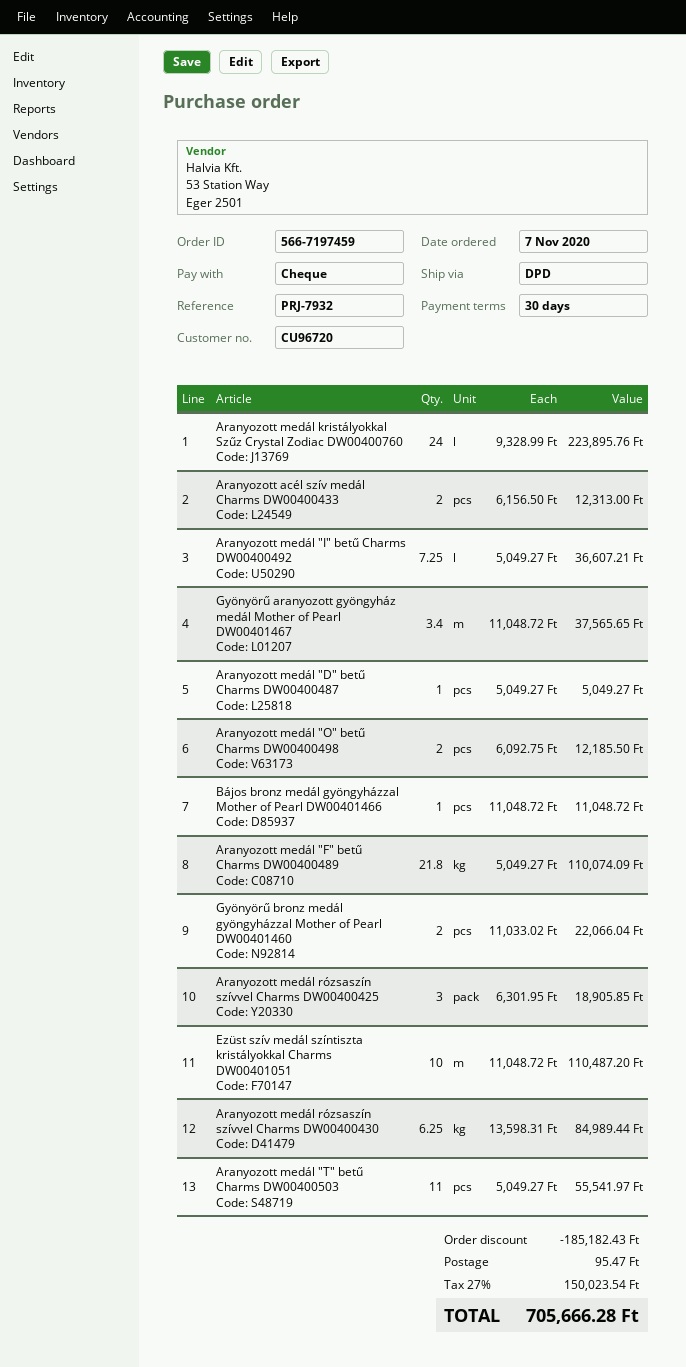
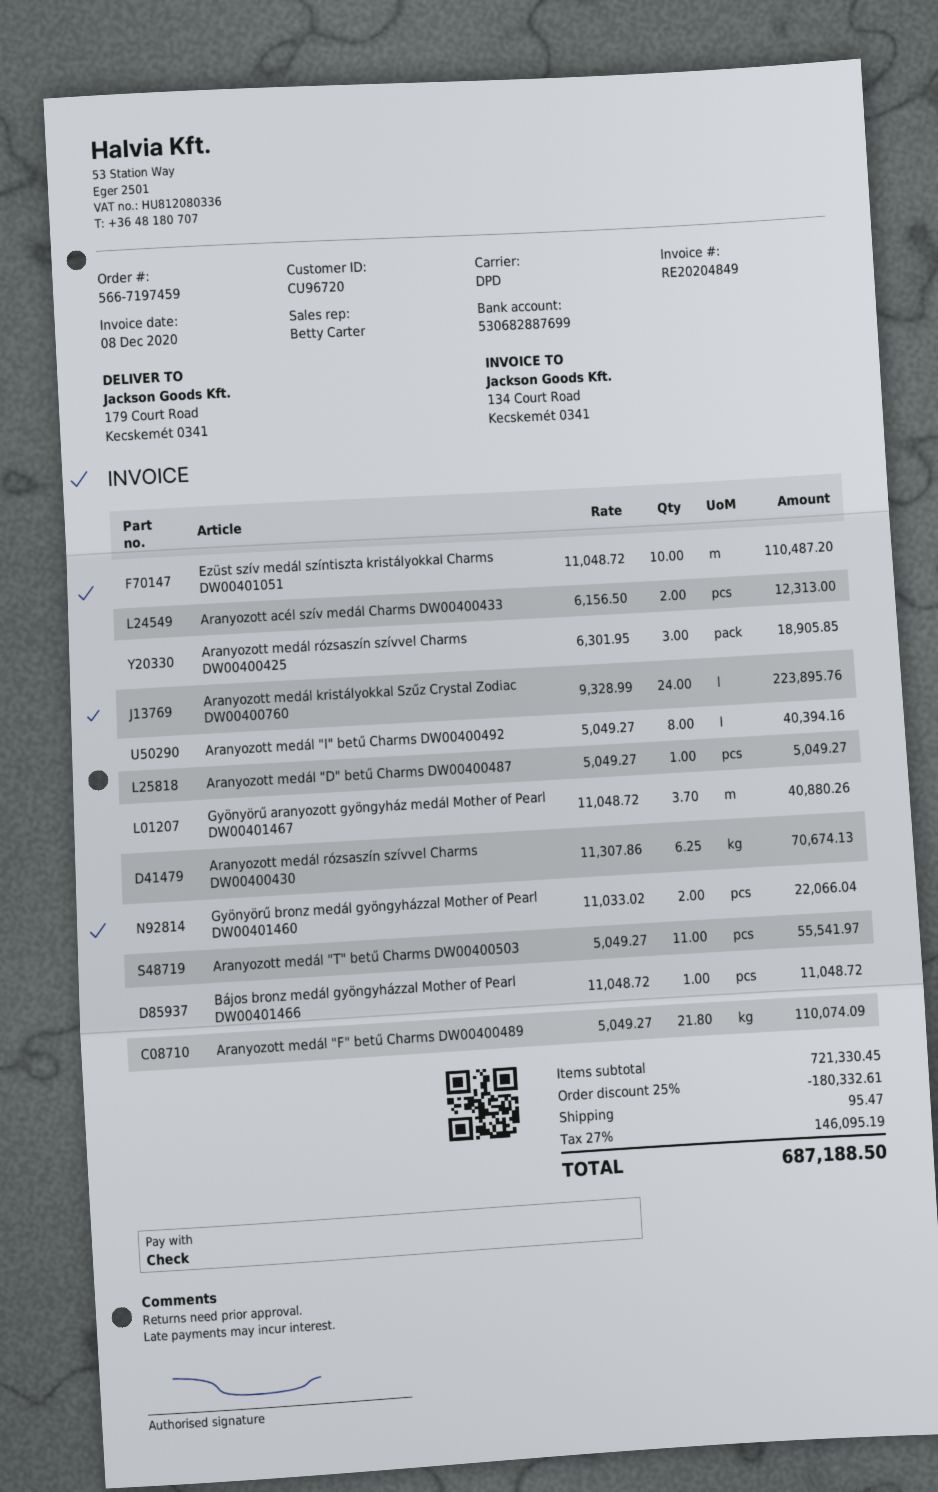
Aranyozott medál "I" betű Charms DW00400492: 7.25 x 5049.27 = 36607.21 -> 8 x 5049.27 = 40394.16
Gyönyörű aranyozott gyöngyház medál Mother of Pearl DW00401467: 3.4 x 11048.72 = 37565.65 -> 3.7 x 11048.72 = 40880.26
Aranyozott medál "O" betű Charms DW00400498: 2 x 6092.75 = 12185.50 -> none
Aranyozott medál rózsaszín szívvel Charms DW00400430: 6.25 x 13598.31 = 84989.44 -> 6.25 x 11307.86 = 70674.13
discount: 185182.43 -> 180332.61
tax: 27% = 150023.54 -> 27% = 146095.19
total: 705666.28 -> 687188.50

